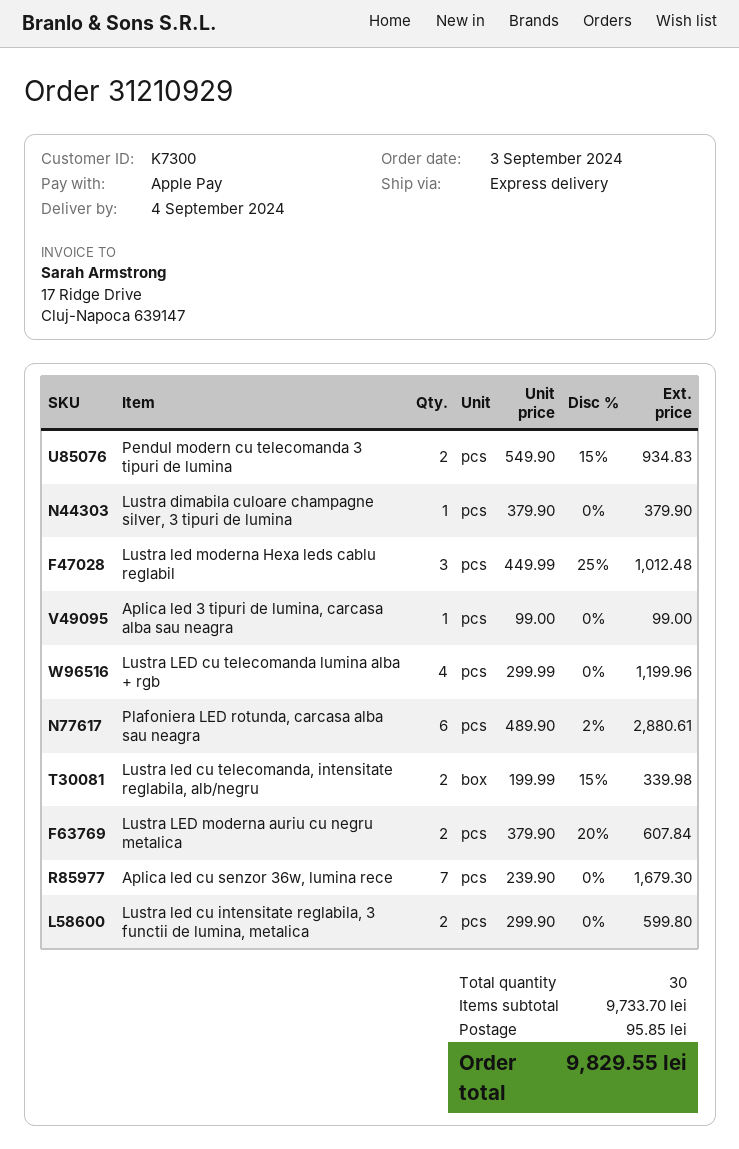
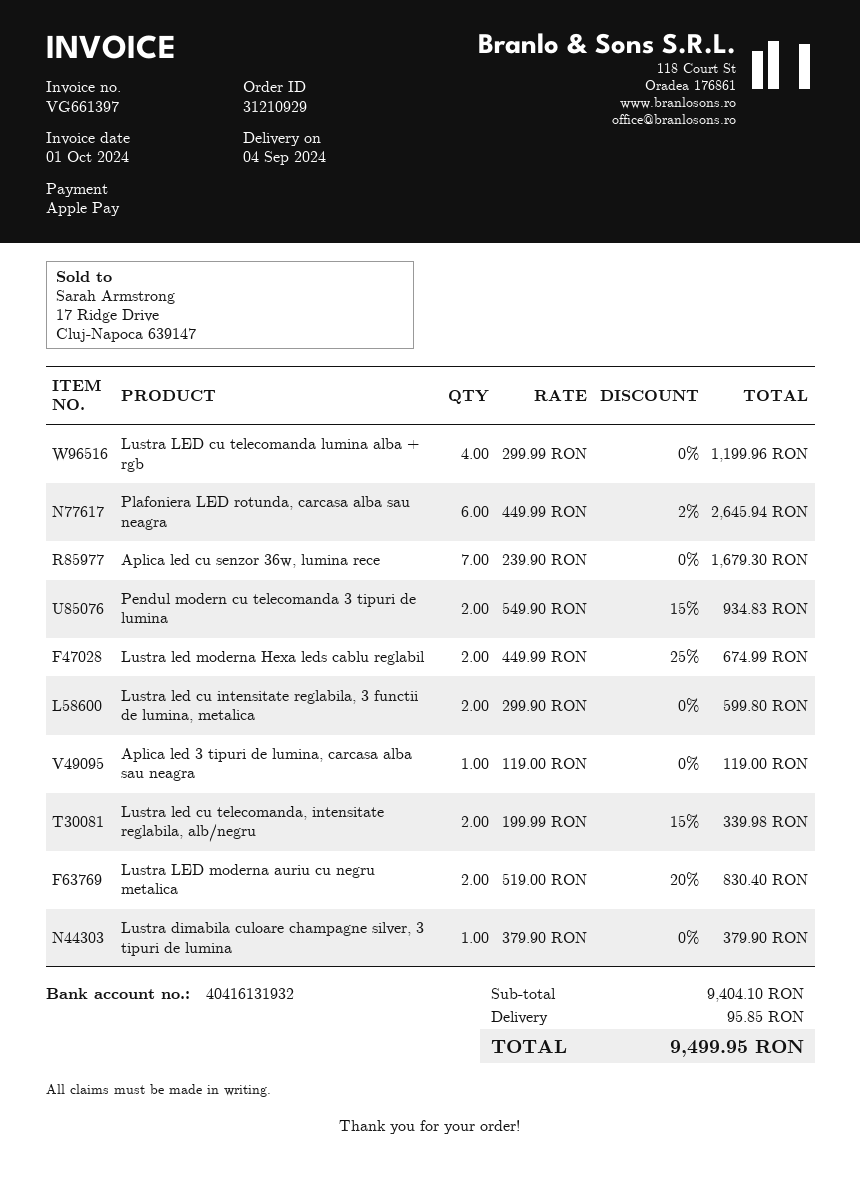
Lustra led moderna Hexa leds cablu reglabil: 3 x 449.99 - 25% = 1012.48 -> 2 x 449.99 - 25% = 674.99
Aplica led 3 tipuri de lumina, carcasa alba sau neagra: 1 x 99.00 = 99.00 -> 1 x 119.00 = 119.00
Plafoniera LED rotunda, carcasa alba sau neagra: 6 x 489.90 - 2% = 2880.61 -> 6 x 449.99 - 2% = 2645.94
Lustra LED moderna auriu cu negru metalica: 2 x 379.90 - 20% = 607.84 -> 2 x 519.00 - 20% = 830.40
subtotal: 9733.70 -> 9404.10
total: 9829.55 -> 9499.95

